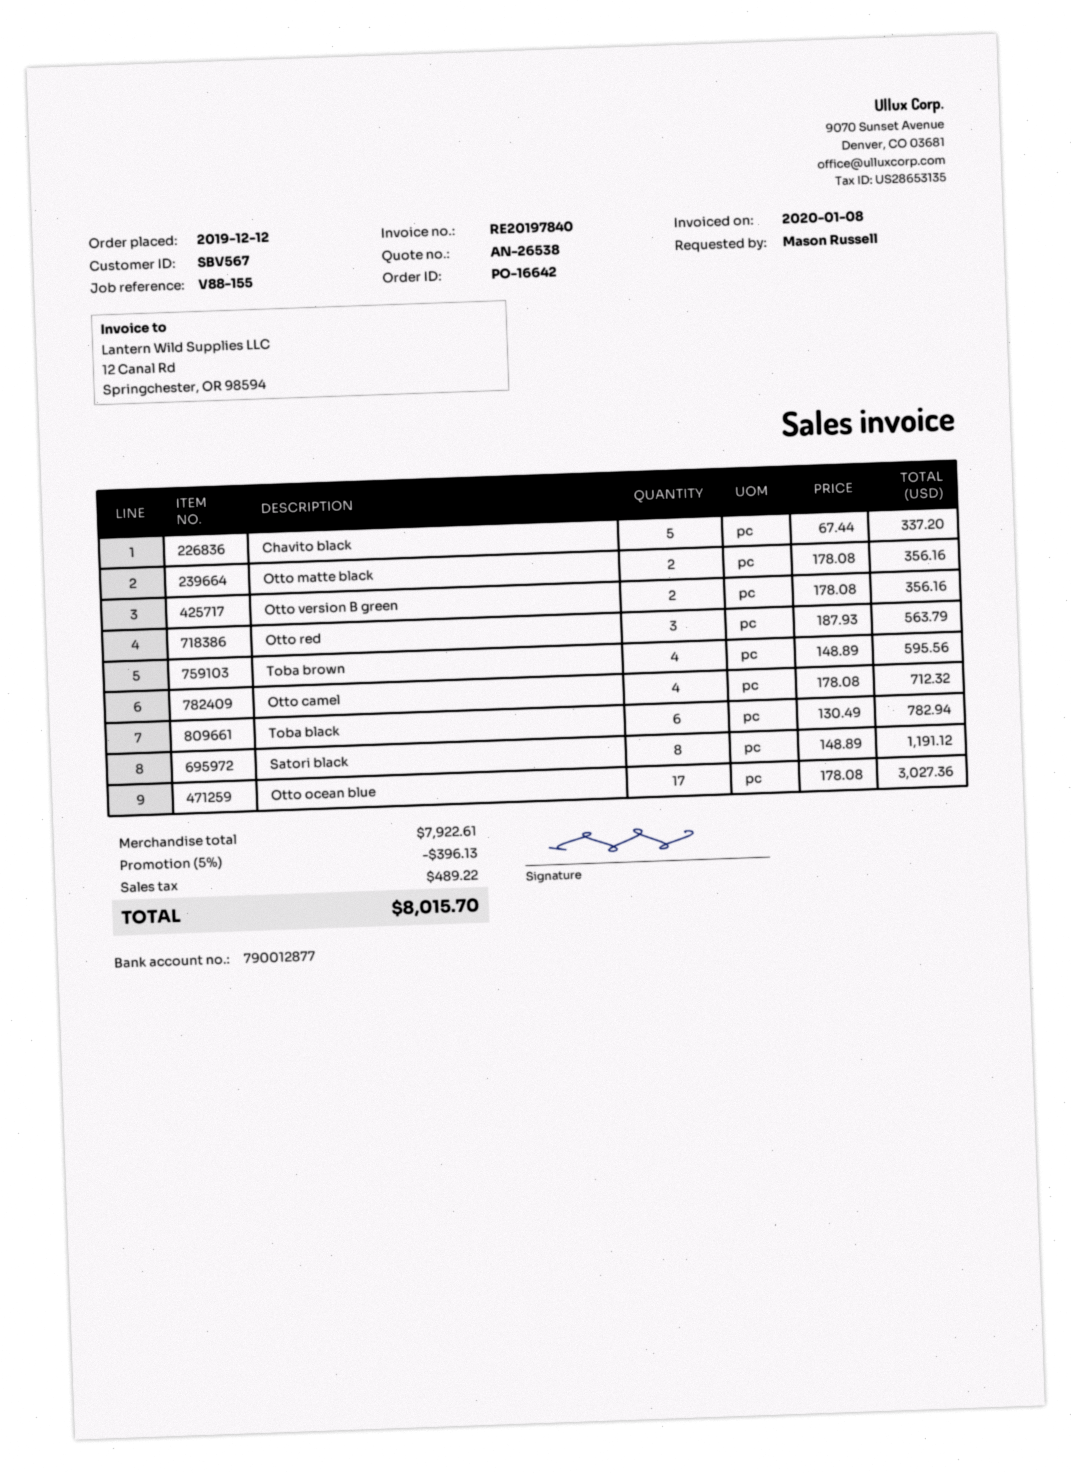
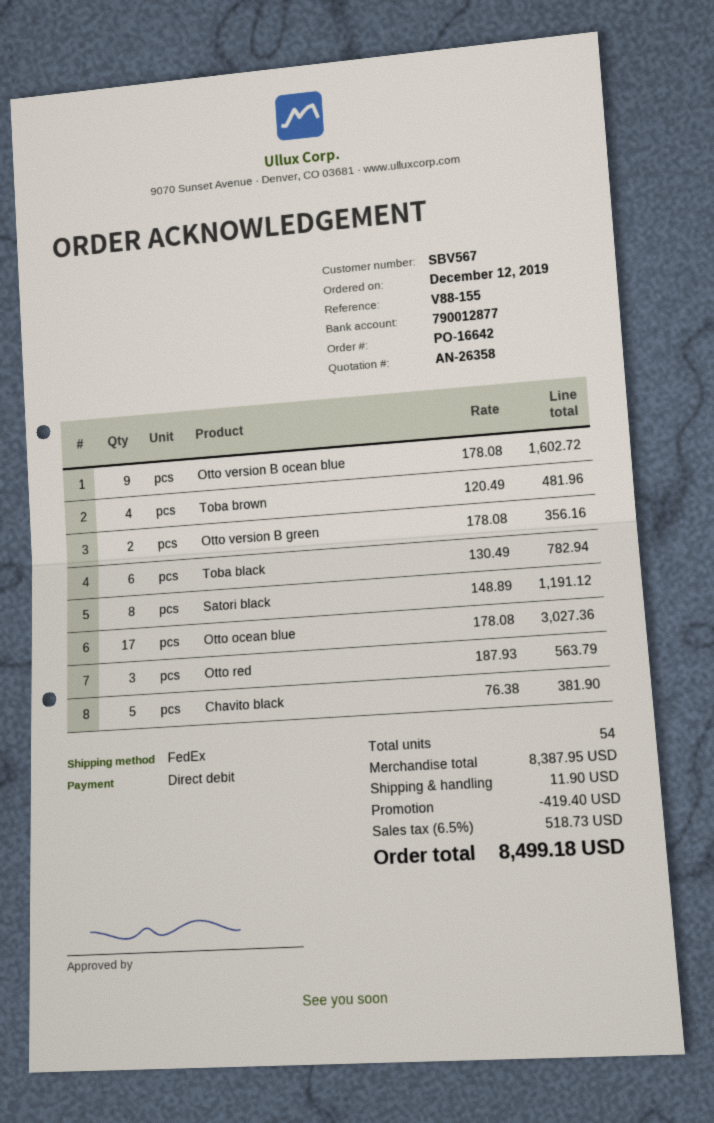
quote number: AN-26538 -> AN-26358
Chavito black: 5 x 67.44 = 337.20 -> 5 x 76.38 = 381.90
Otto matte black: 2 x 178.08 = 356.16 -> none
Toba brown: 4 x 148.89 = 595.56 -> 4 x 120.49 = 481.96
Otto camel: 4 x 178.08 = 712.32 -> none
Otto version B ocean blue: none -> 9 x 178.08 = 1602.72
subtotal: 7922.61 -> 8387.95
discount: 396.13 -> 419.40
shipping: none -> 11.90
tax: 489.22 -> 518.73
total: 8015.70 -> 8499.18

